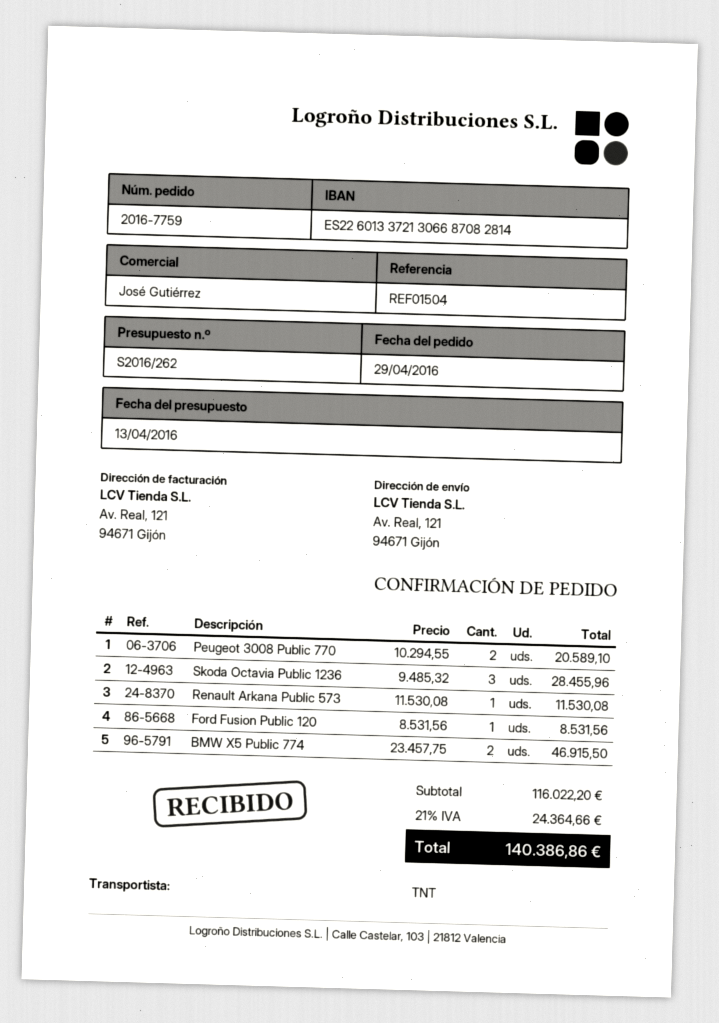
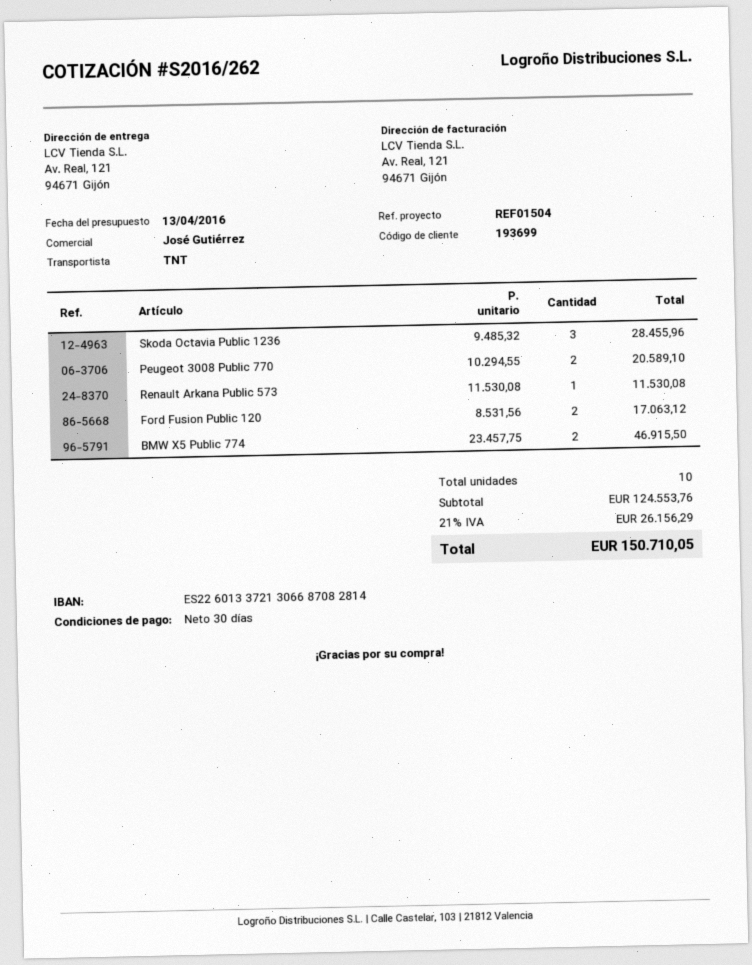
Ford Fusion Public 120: 1 x 8531.56 = 8531.56 -> 2 x 8531.56 = 17063.12
subtotal: 116022.20 -> 124553.76
tax: 21% = 24364.66 -> 21% = 26156.29
total: 140386.86 -> 150710.05

